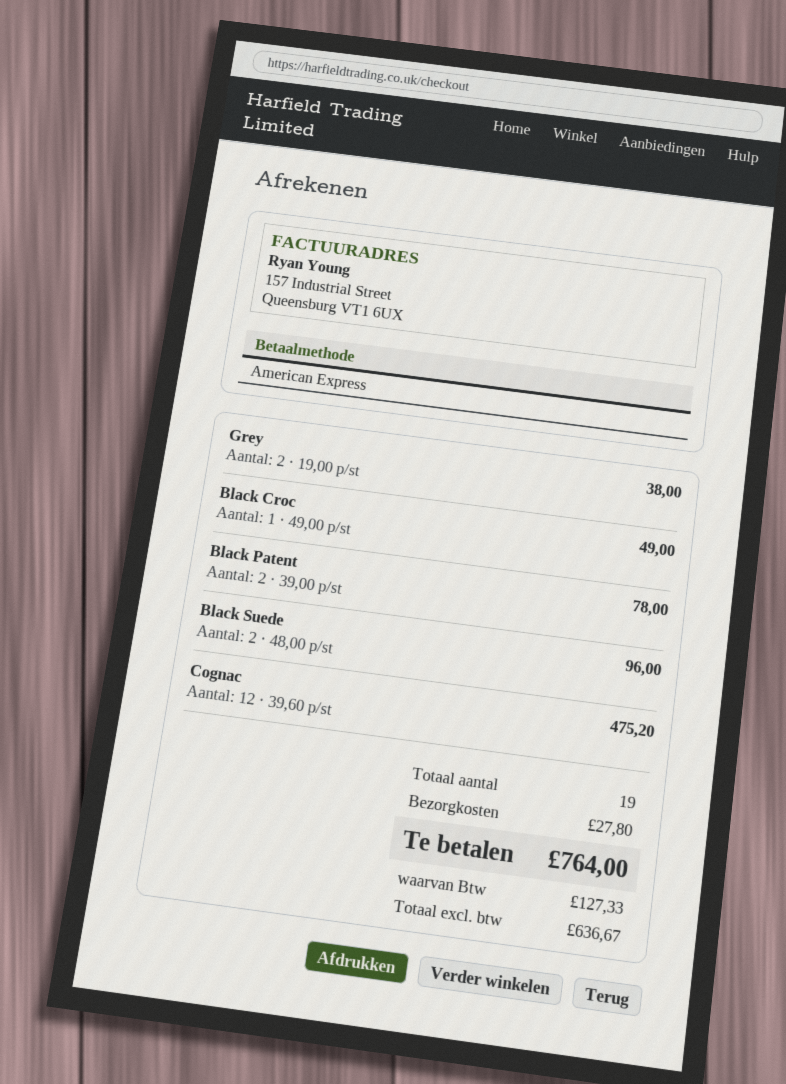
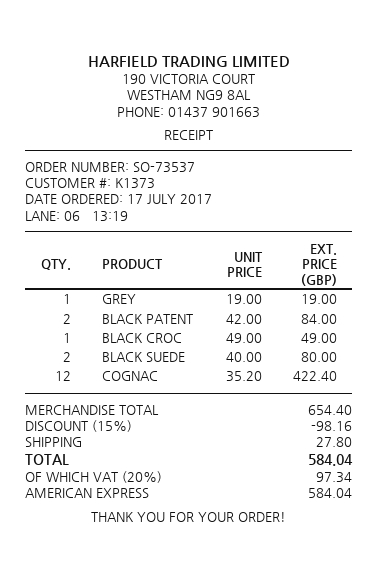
Grey: 2 x 19.00 = 38.00 -> 1 x 19.00 = 19.00
Black Patent: 2 x 39.00 = 78.00 -> 2 x 42.00 = 84.00
Black Suede: 2 x 48.00 = 96.00 -> 2 x 40.00 = 80.00
Cognac: 12 x 39.60 = 475.20 -> 12 x 35.20 = 422.40
discount: none -> 15% = 98.16
tax: 127.33 -> 97.34
total: 764.00 -> 584.04

